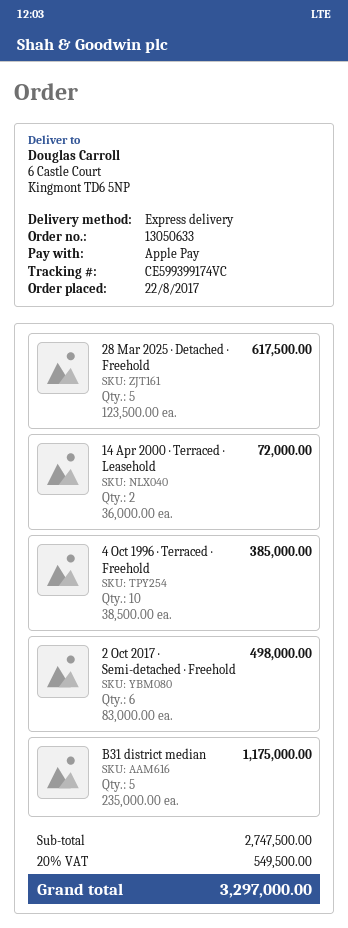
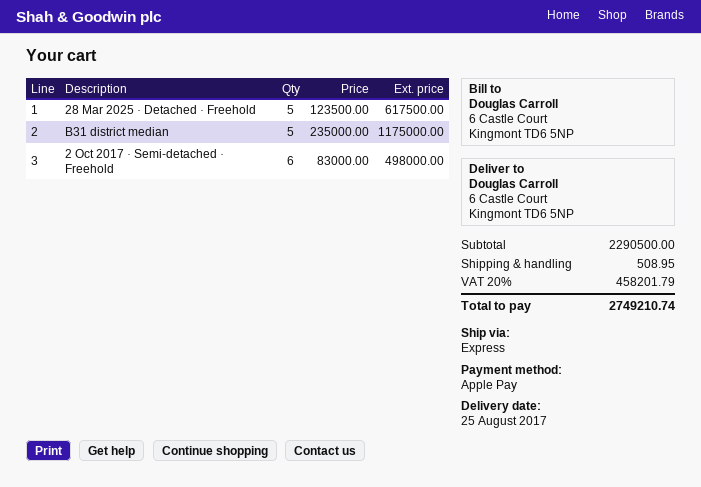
14 Apr 2000 · Terraced · Leasehold: 2 x 36000.00 = 72000.00 -> none
4 Oct 1996 · Terraced · Freehold: 10 x 38500.00 = 385000.00 -> none
subtotal: 2747500.00 -> 2290500.00
shipping: none -> 508.95
tax: 20% = 549500.00 -> 20% = 458201.79
total: 3297000.00 -> 2749210.74

